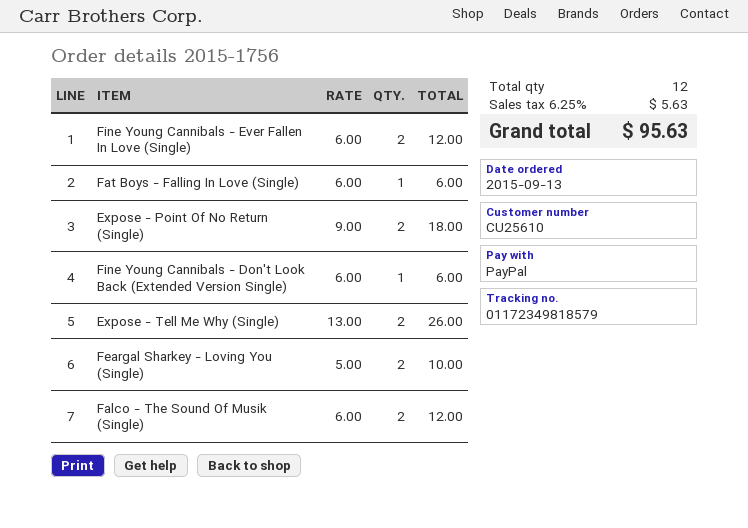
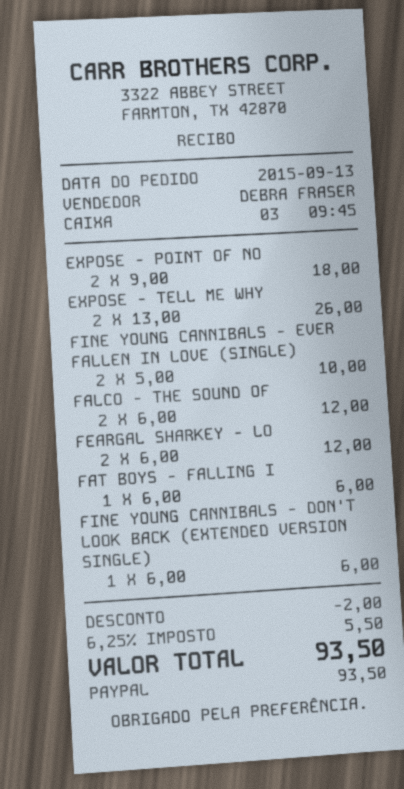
Fine Young Cannibals - Ever Fallen In Love (Single): 2 x 6.00 = 12.00 -> 2 x 5.00 = 10.00
Feargal Sharkey - Loving You (Single): 2 x 5.00 = 10.00 -> 2 x 6.00 = 12.00
discount: none -> 2.00
tax: 6.25% = 5.63 -> 6.25% = 5.50
total: 95.63 -> 93.50

